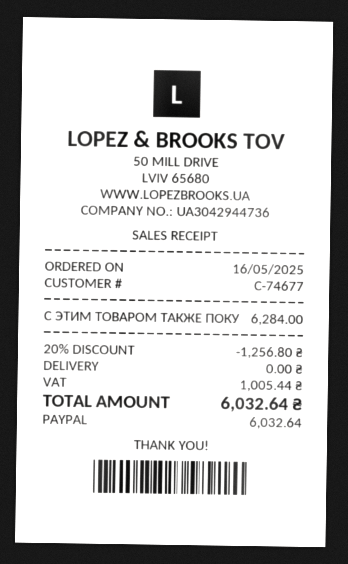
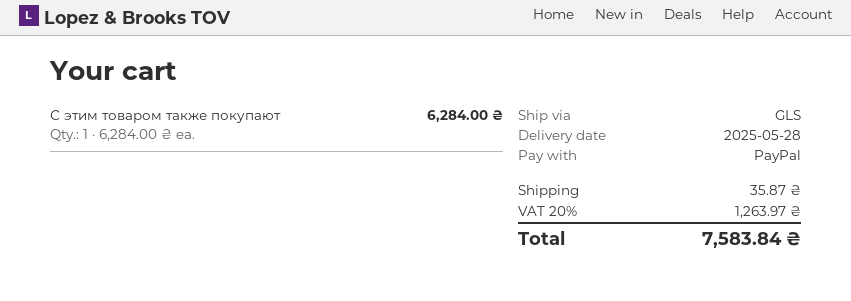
discount: 20% = 1256.80 -> none
shipping: 0.00 -> 35.87
tax: 1005.44 -> 1263.97
total: 6032.64 -> 7583.84

